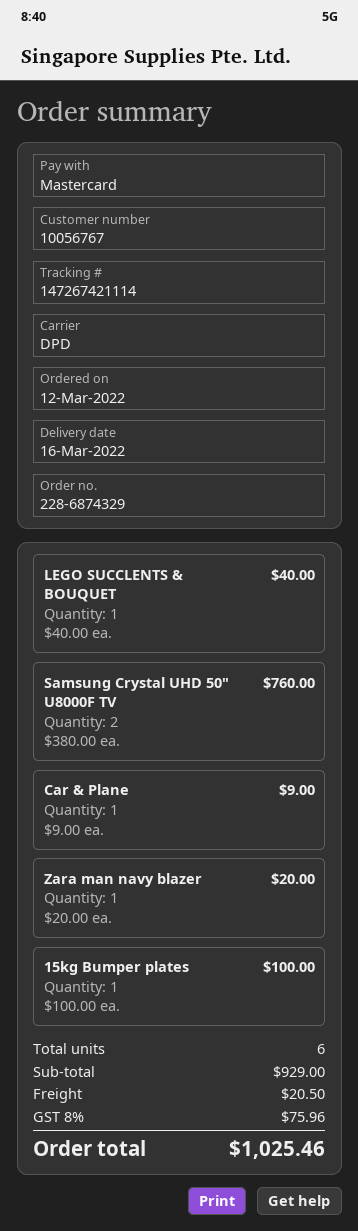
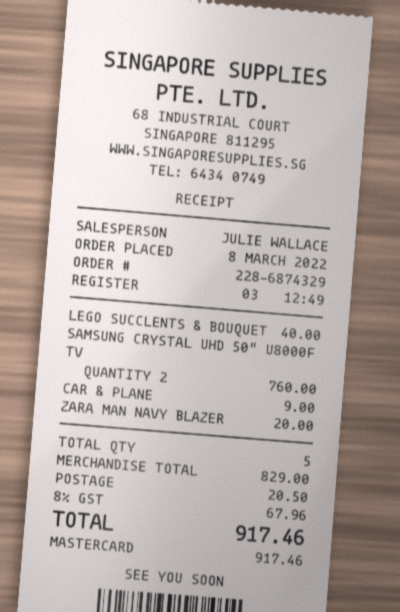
order date: 2022-03-12 -> 2022-03-08
15kg Bumper plates: 1 for 100.00 -> none
total quantity: 6 -> 5
subtotal: 929.00 -> 829.00
tax: 8% = 75.96 -> 8% = 67.96
total: 1025.46 -> 917.46

